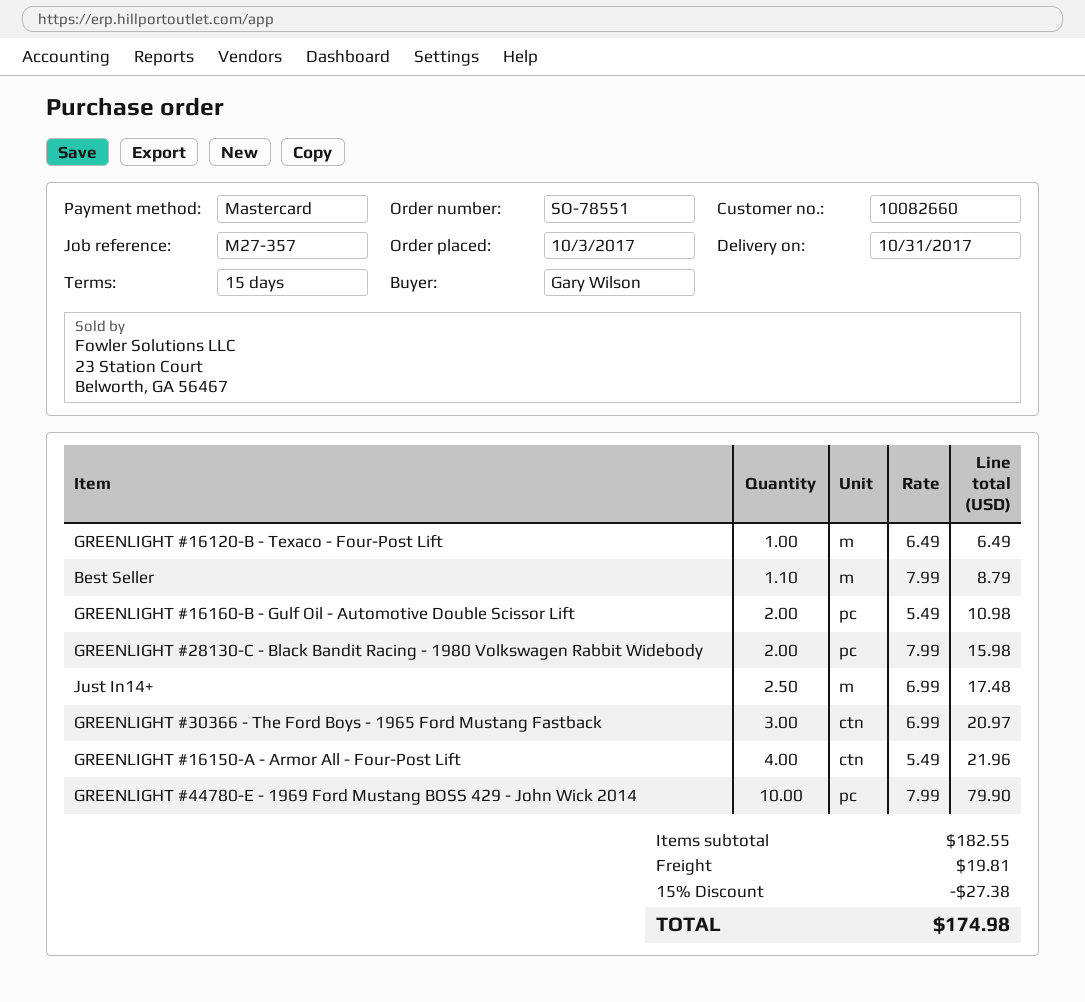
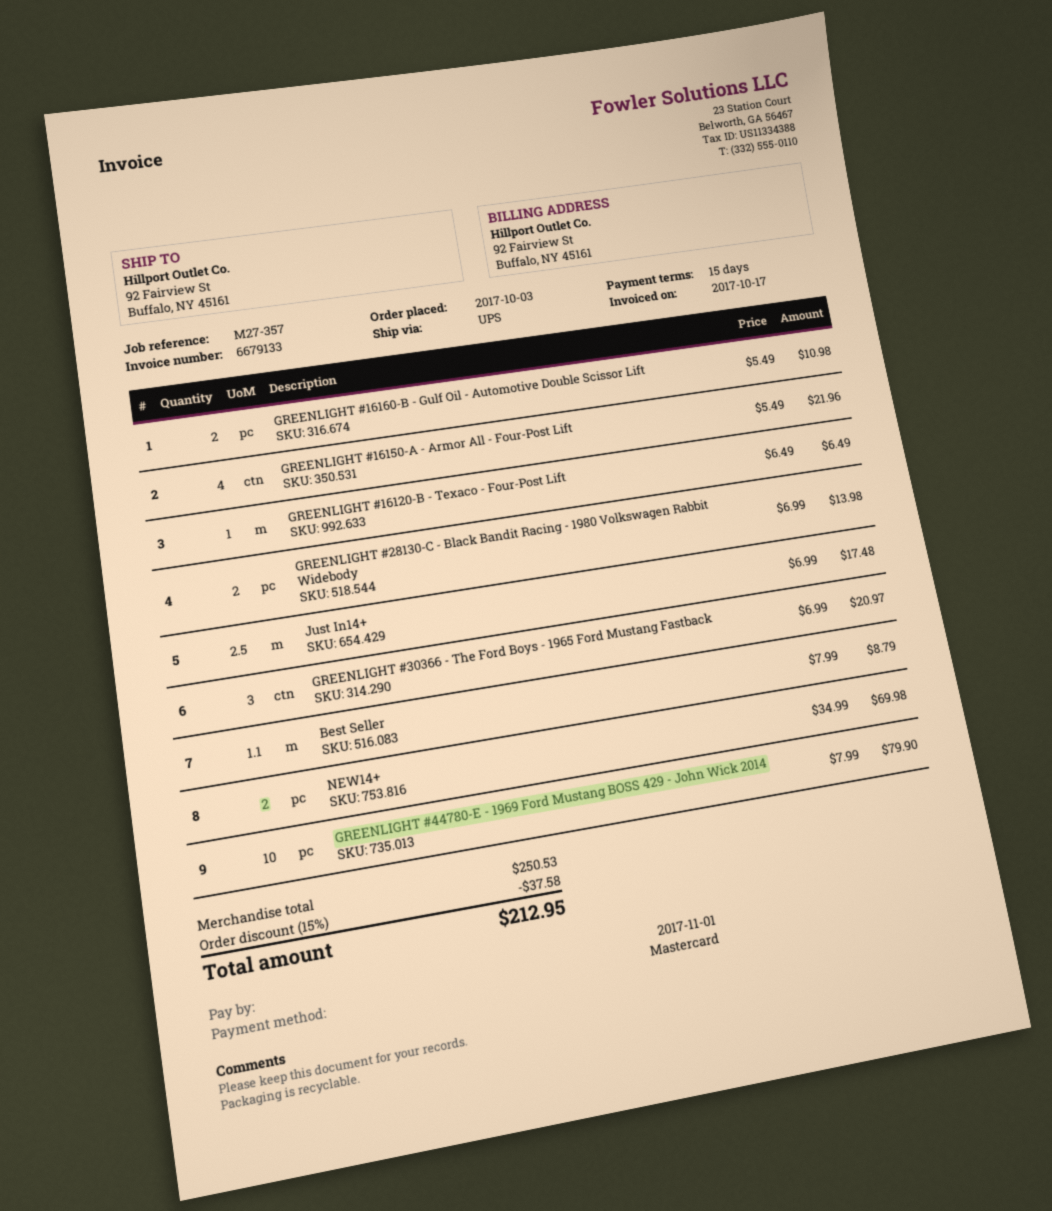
GREENLIGHT #28130-C - Black Bandit Racing - 1980 Volkswagen Rabbit Widebody: 2 x 7.99 = 15.98 -> 2 x 6.99 = 13.98
NEW14+: none -> 2 x 34.99 = 69.98
subtotal: 182.55 -> 250.53
discount: 15% = 27.38 -> 15% = 37.58
shipping: 19.81 -> none
total: 174.98 -> 212.95

